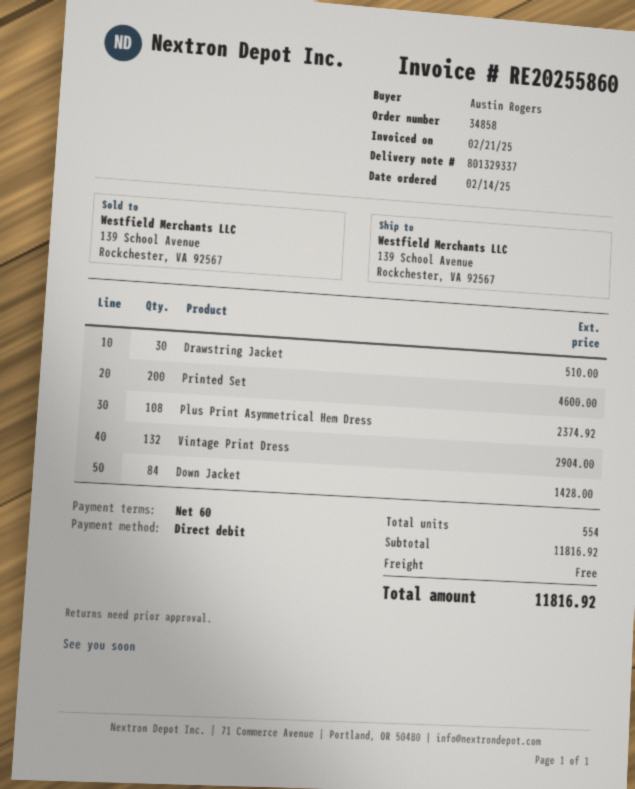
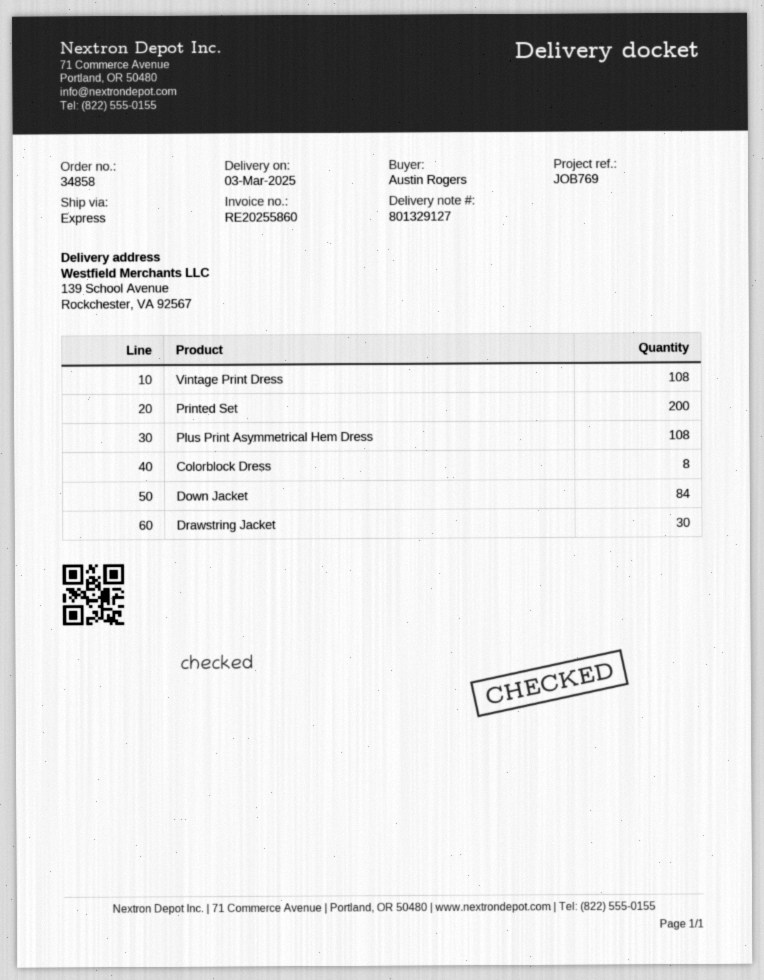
delivery note number: 801329337 -> 801329127
Vintage Print Dress: 132 -> 108
Colorblock Dress: none -> 8

